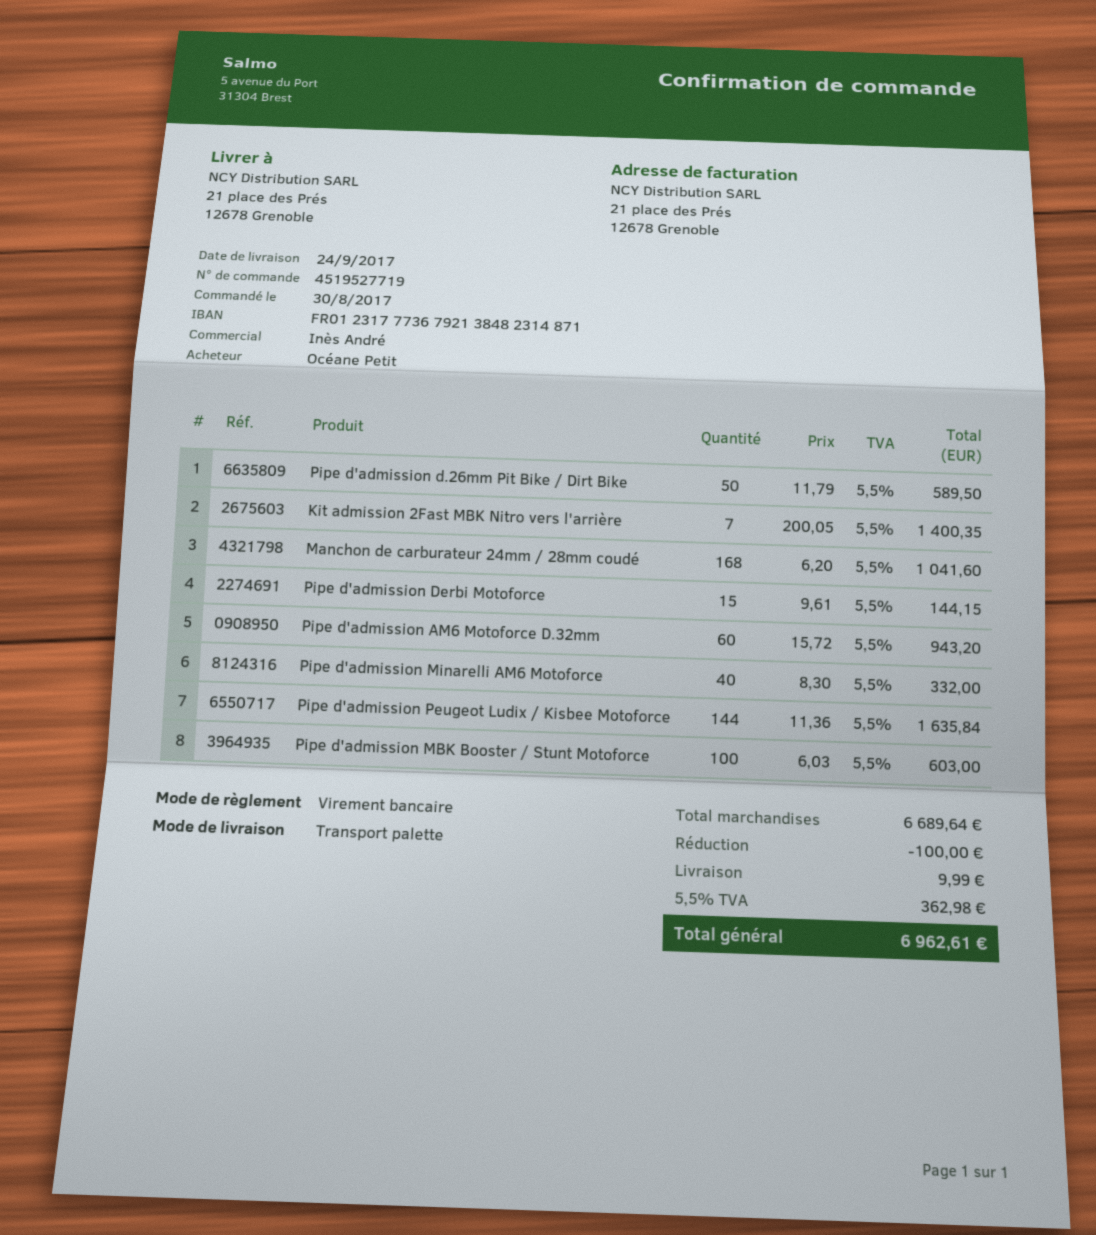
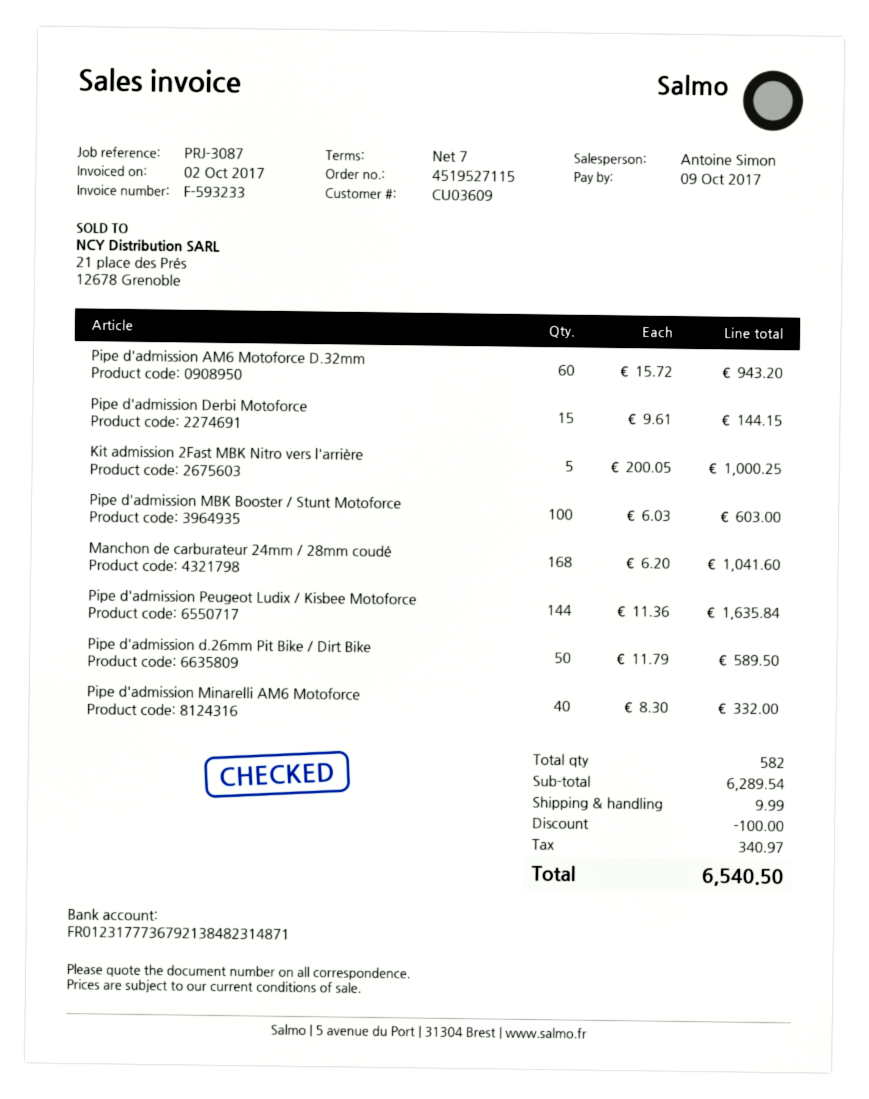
order number: 4519527719 -> 4519527115
sales rep: Inès André -> Antoine Simon
Kit admission 2Fast MBK Nitro vers l'arrière: 7 x 200.05 = 1400.35 -> 5 x 200.05 = 1000.25
subtotal: 6689.64 -> 6289.54
tax: 362.98 -> 340.97
total: 6962.61 -> 6540.50

